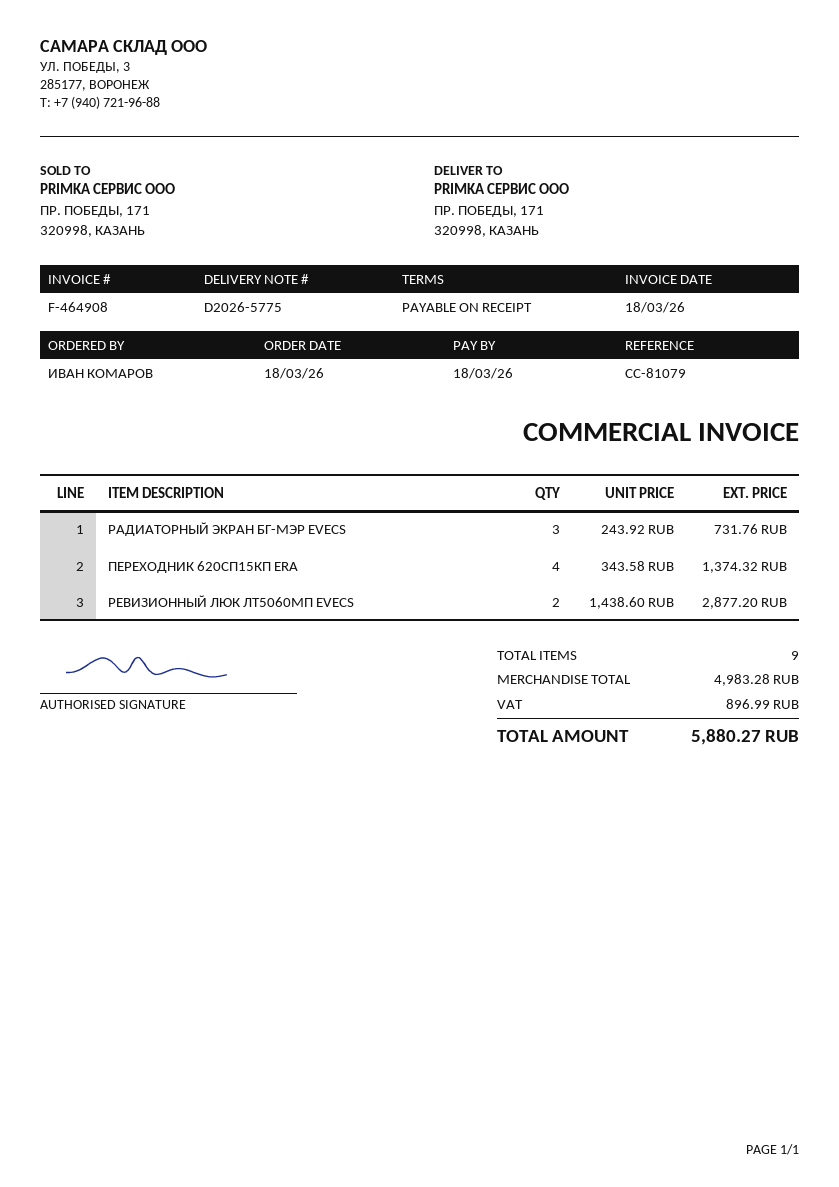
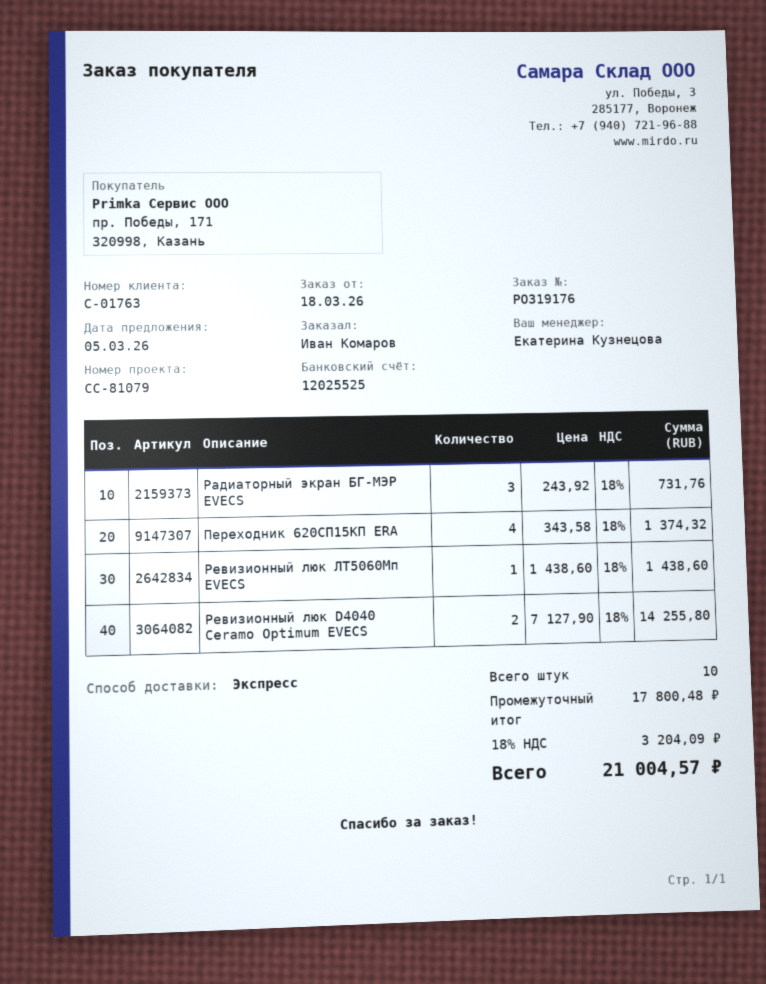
РЕВИЗИОННЫЙ ЛЮК ЛТ5060МП EVECS: 2 x 1438.60 = 2877.20 -> 1 x 1438.60 = 1438.60
Ревизионный люк D4040 Ceramo Optimum EVECS: none -> 2 x 7127.90 = 14255.80
total quantity: 9 -> 10
subtotal: 4983.28 -> 17800.48
tax: 896.99 -> 3204.09
total: 5880.27 -> 21004.57

